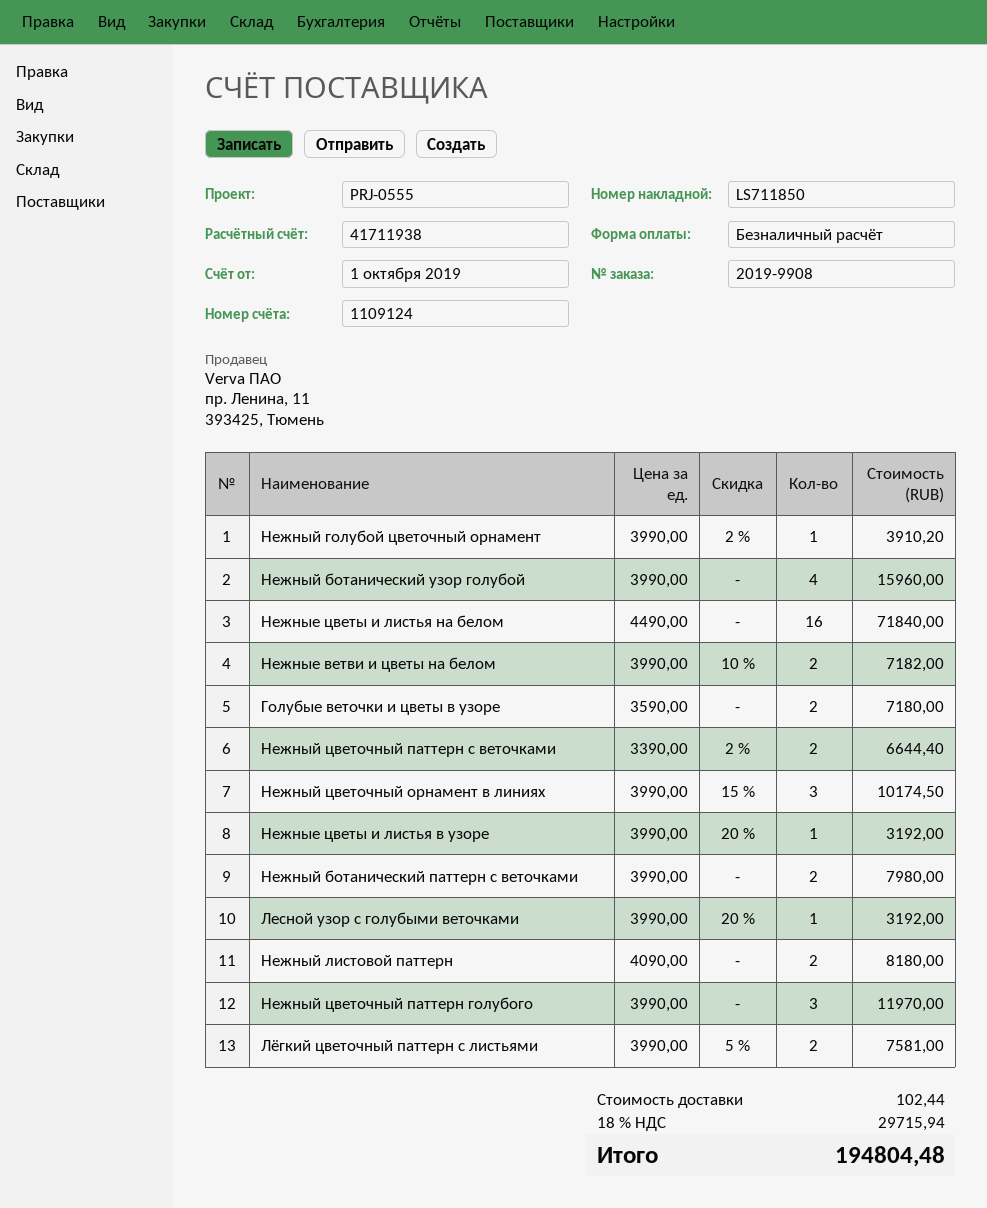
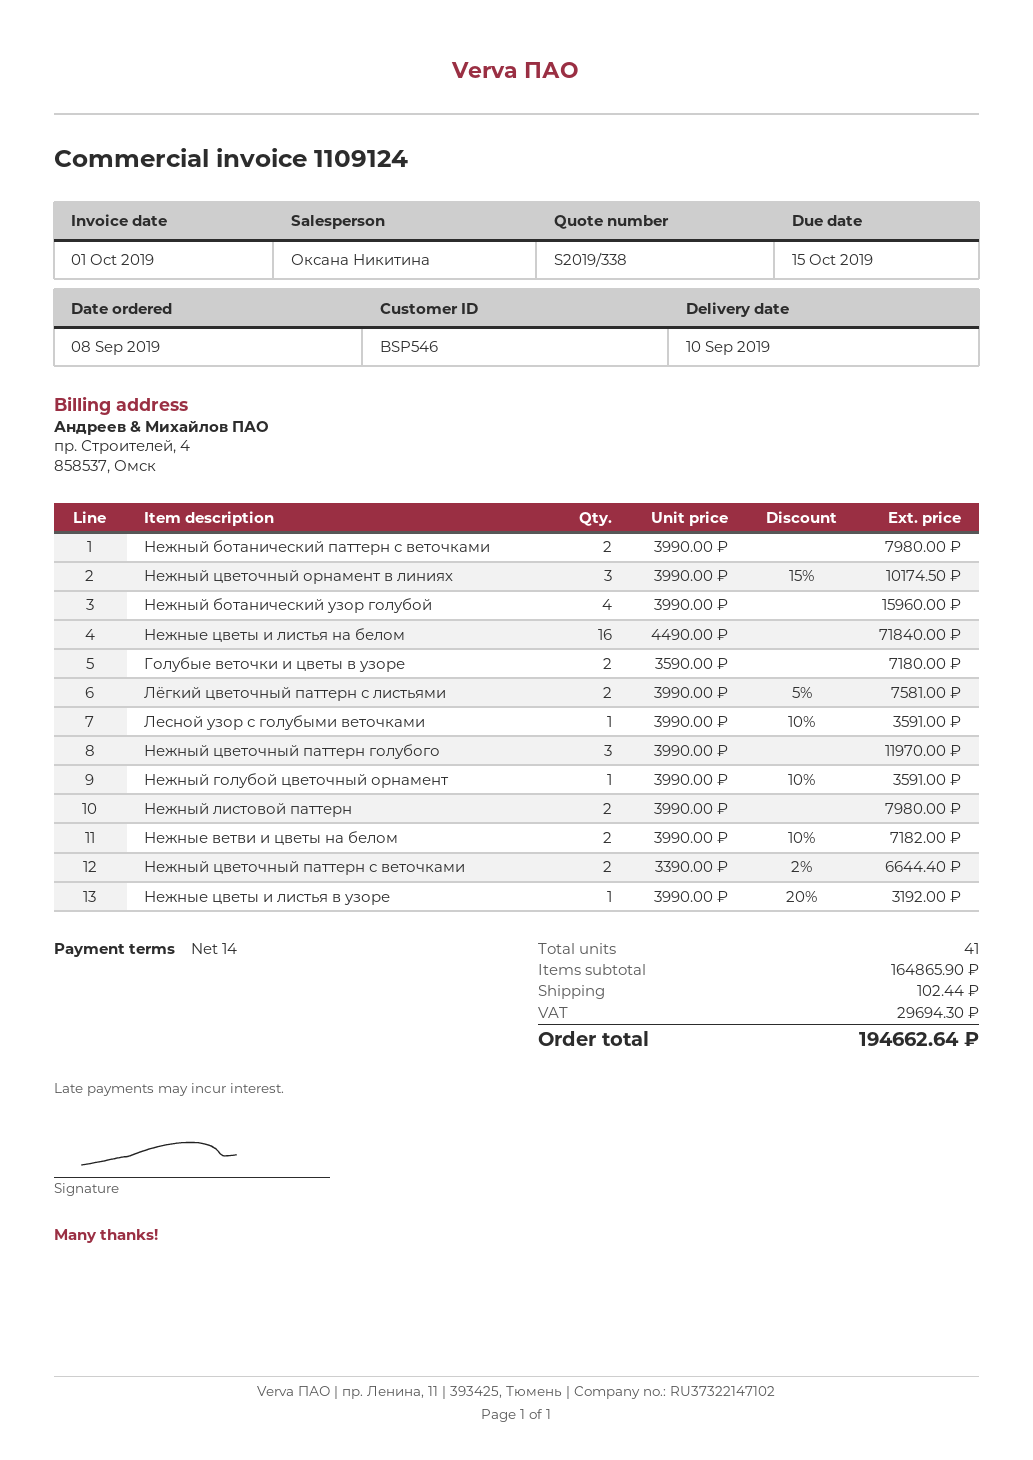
Нежный голубой цветочный орнамент: 1 x 3990.00 - 2% = 3910.20 -> 1 x 3990.00 - 10% = 3591.00
Лесной узор с голубыми веточками: 1 x 3990.00 - 20% = 3192.00 -> 1 x 3990.00 - 10% = 3591.00
Нежный листовой паттерн: 2 x 4090.00 = 8180.00 -> 2 x 3990.00 = 7980.00
tax: 29715.94 -> 29694.30
total: 194804.48 -> 194662.64

